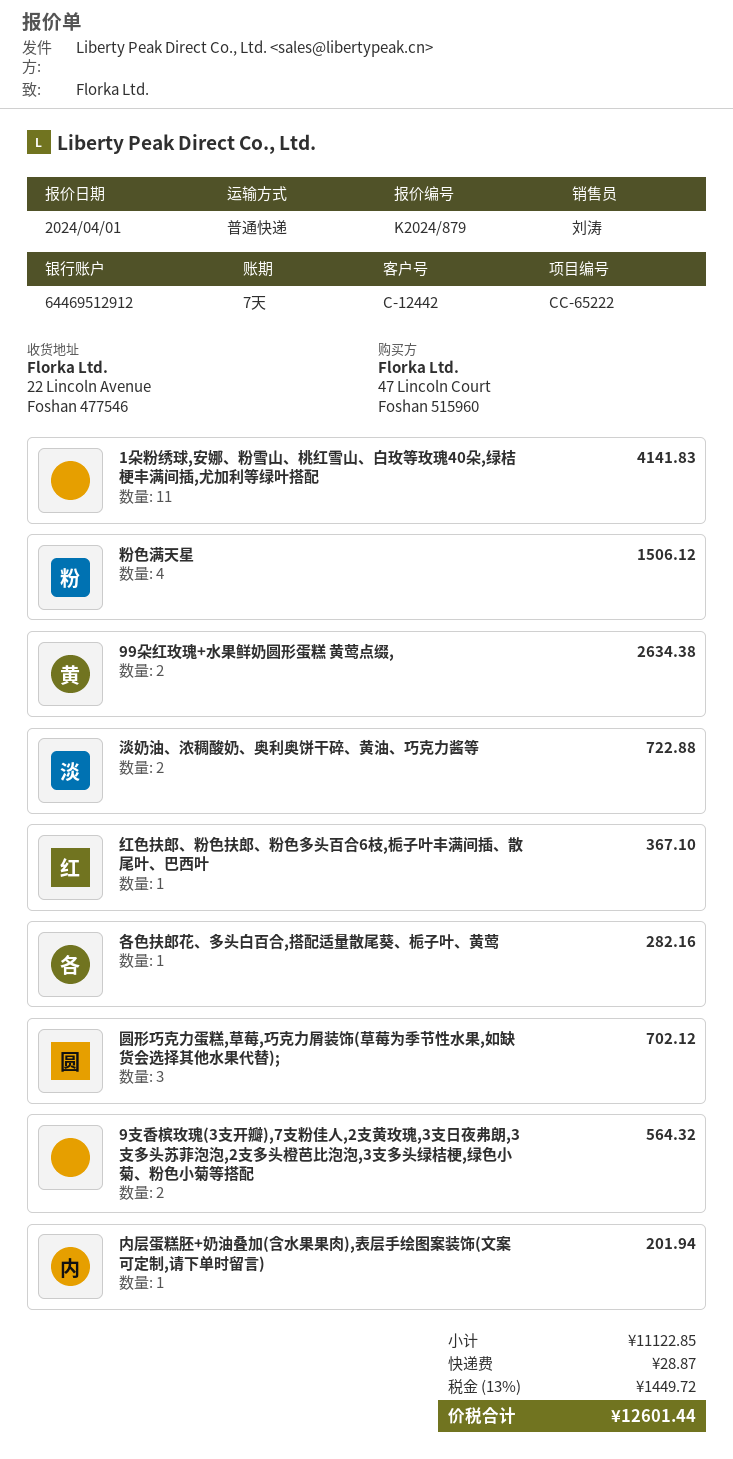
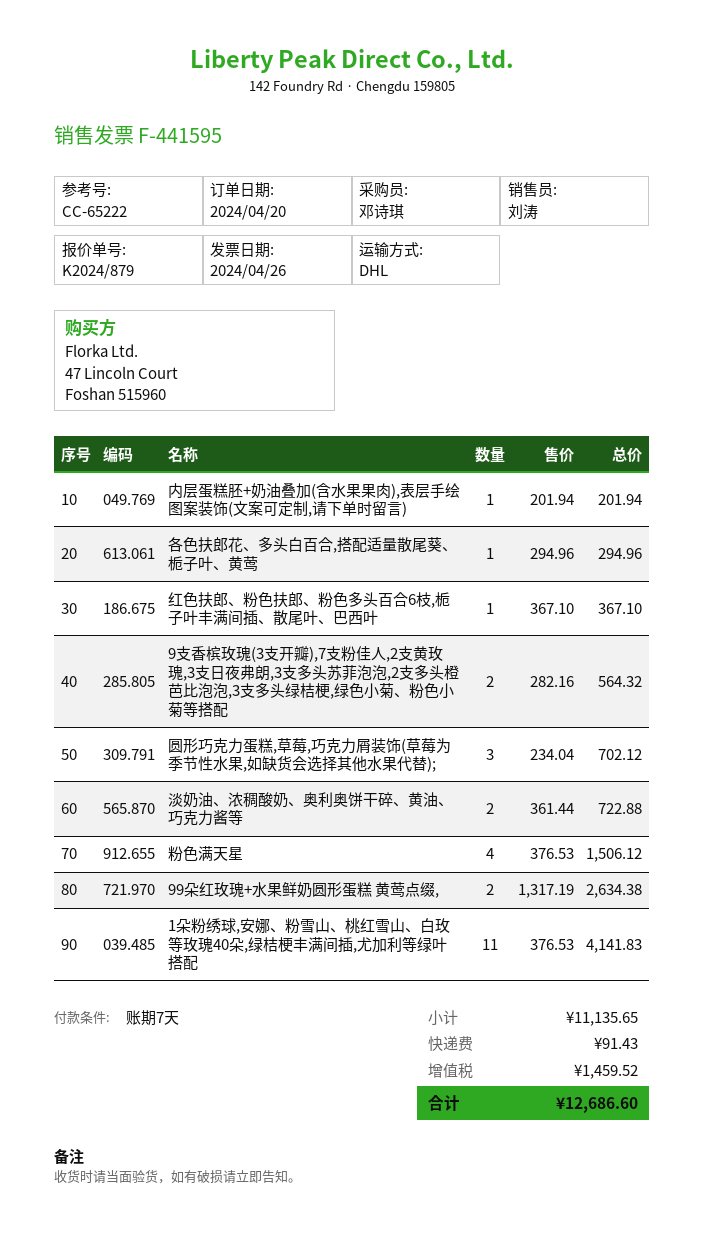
shipping method: standard -> DHL
各色扶郎花、多头白百合,搭配适量散尾葵、栀子叶、黄莺: 1 for 282.16 -> 1 for 294.96
subtotal: 11122.85 -> 11135.65
shipping: 28.87 -> 91.43
tax: 1449.72 -> 1459.52
total: 12601.44 -> 12686.60

